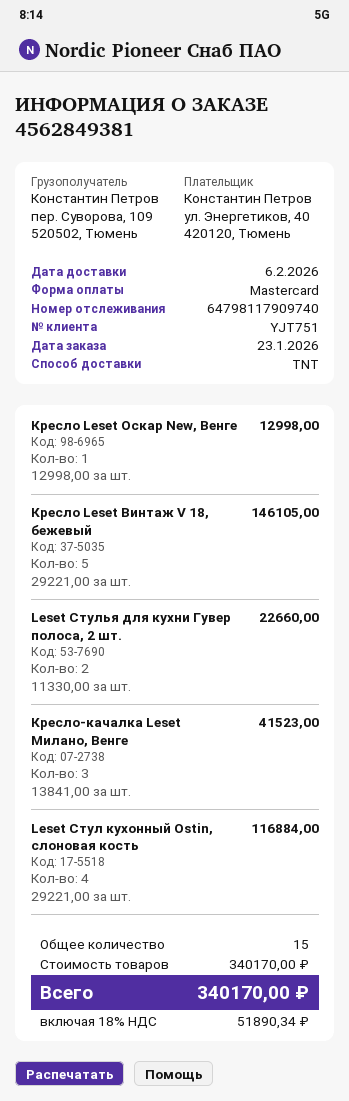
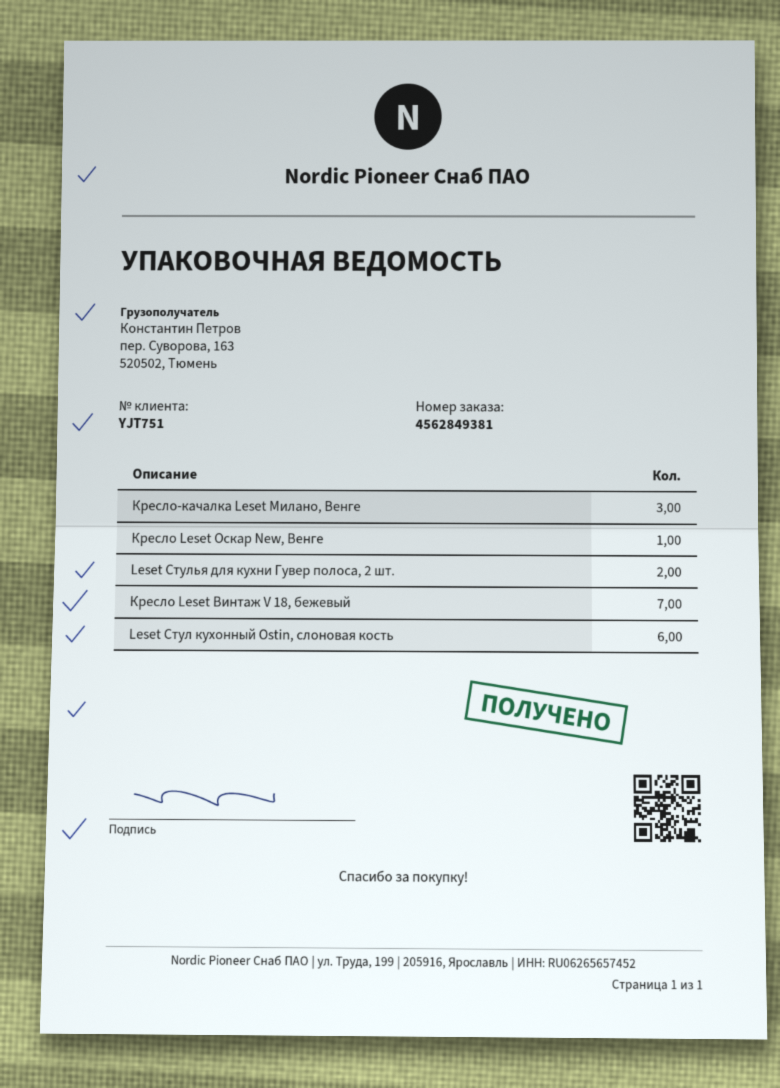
ship to: пер. Суворова, 109, 520502, Тюмень -> пер. Суворова, 163, 520502, Тюмень
Кресло Leset Винтаж V 18, бежевый: 5 -> 7
Leset Стул кухонный Ostin, слоновая кость: 4 -> 6

